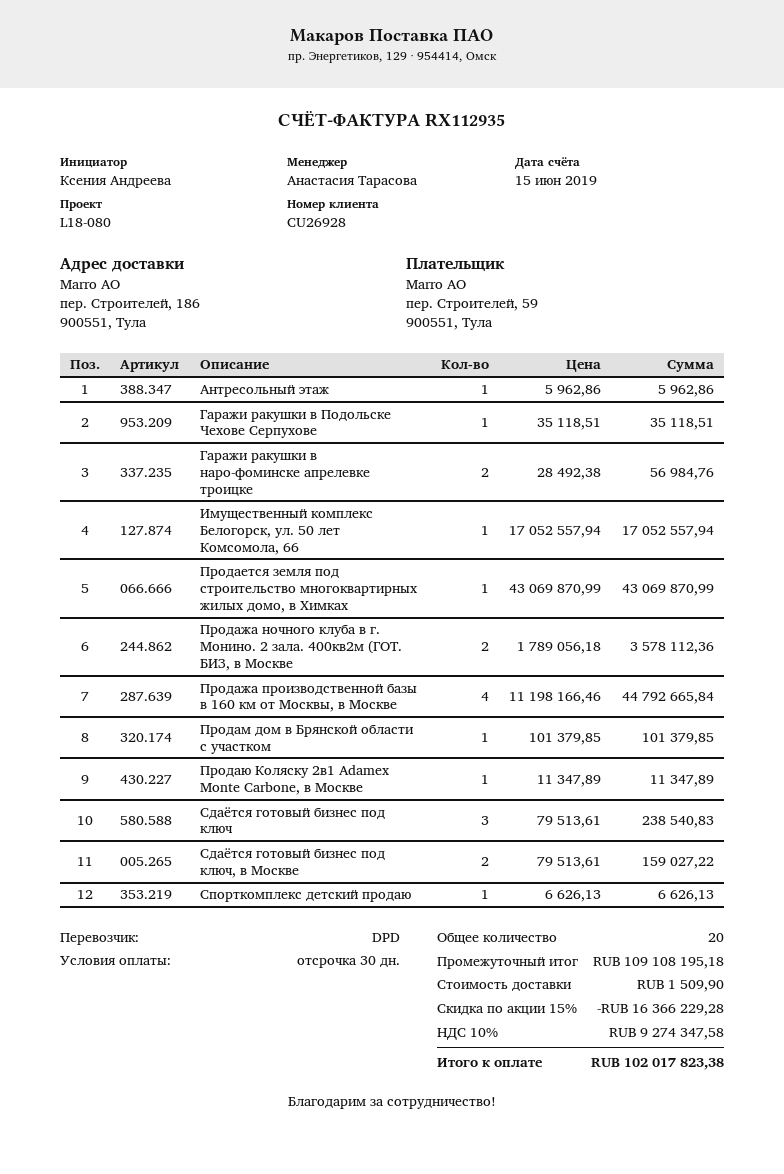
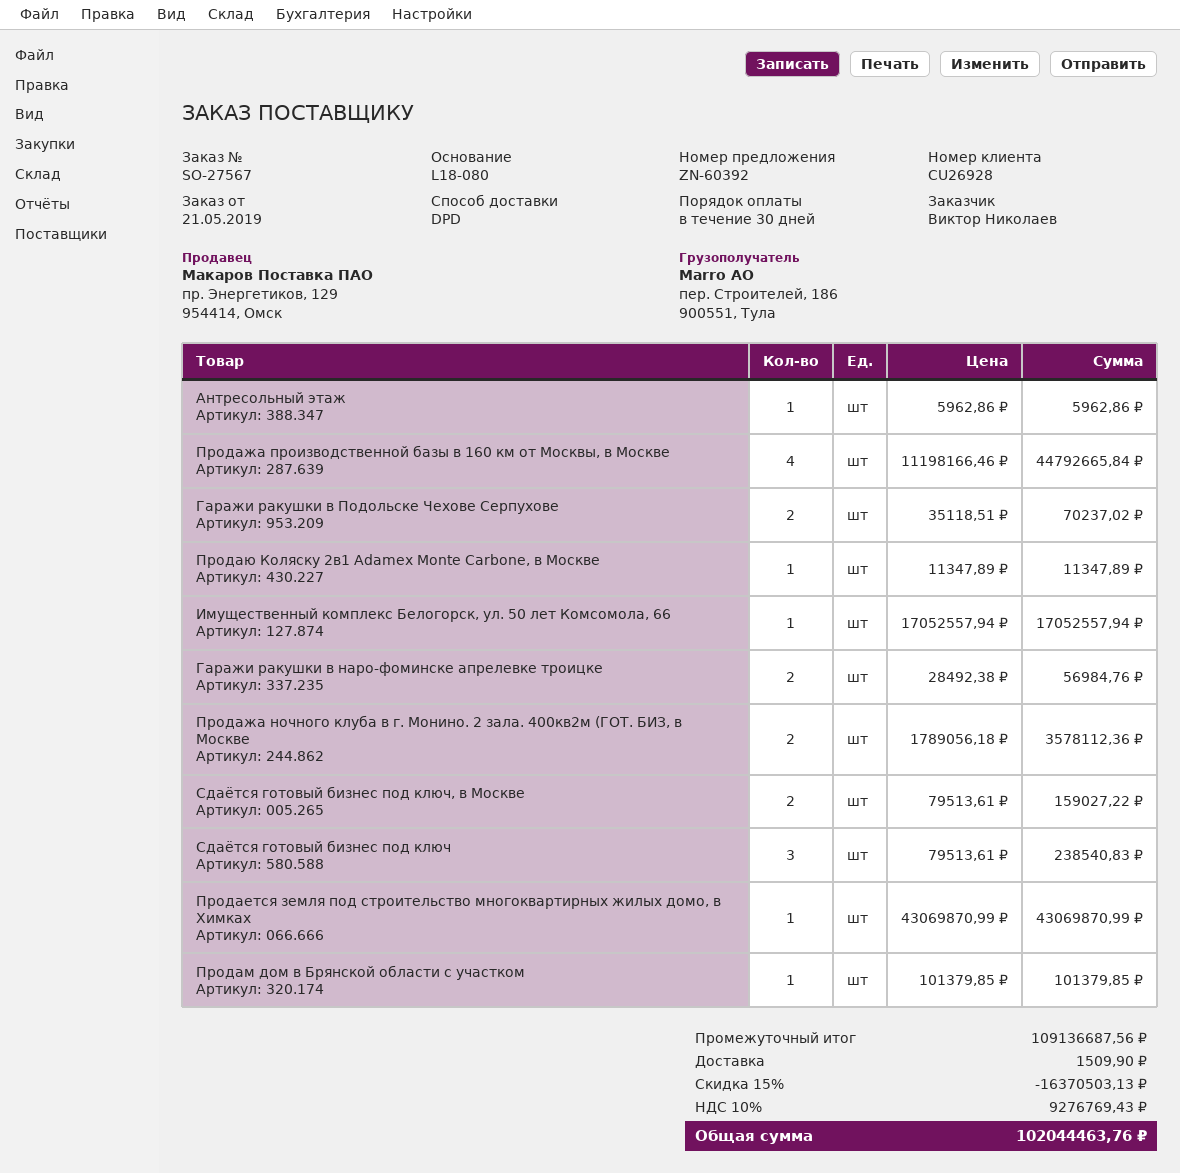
ordered by: Ксения Андреева -> Виктор Николаев
Гаражи ракушки в Подольске Чехове Серпухове: 1 x 35118.51 = 35118.51 -> 2 x 35118.51 = 70237.02
Спорткомплекс детский продаю: 1 x 6626.13 = 6626.13 -> none
subtotal: 109108195.18 -> 109136687.56
discount: 15% = 16366229.28 -> 15% = 16370503.13
tax: 10% = 9274347.58 -> 10% = 9276769.43
total: 102017823.38 -> 102044463.76

